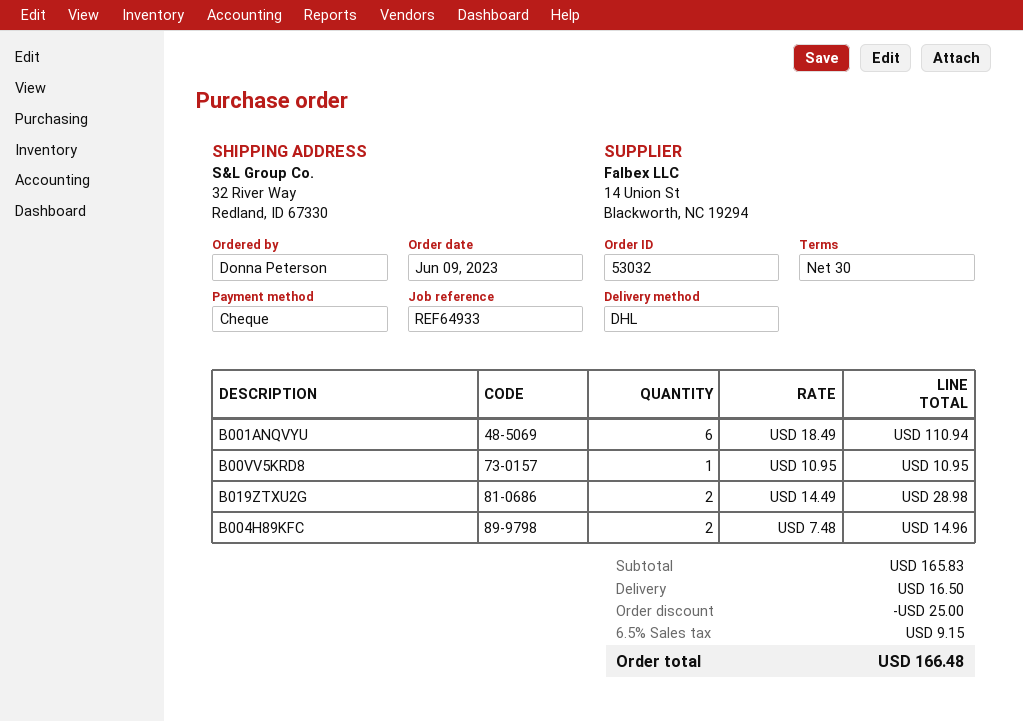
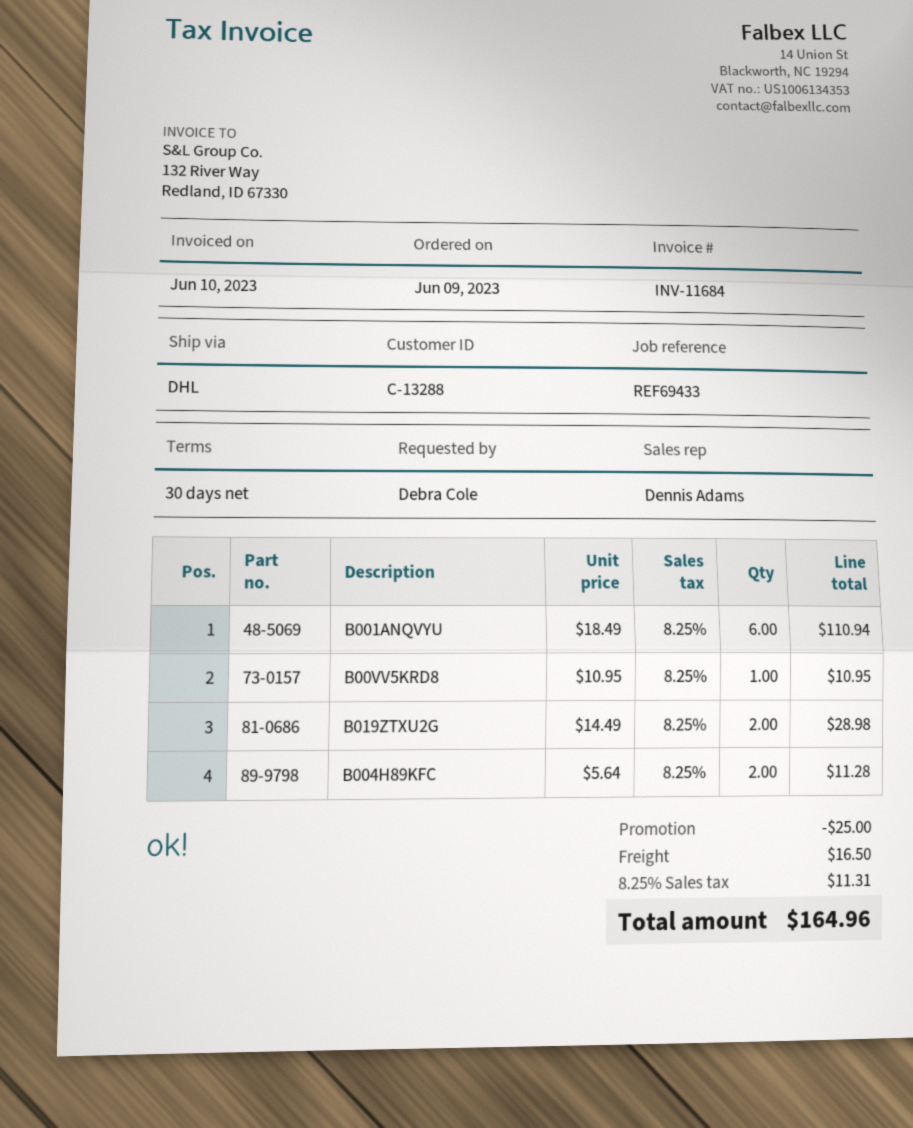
reference: REF64933 -> REF69433
ordered by: Donna Peterson -> Debra Cole
B004H89KFC: 2 x 7.48 = 14.96 -> 2 x 5.64 = 11.28
tax: 6.5% = 9.15 -> 8.25% = 11.31
total: 166.48 -> 164.96

